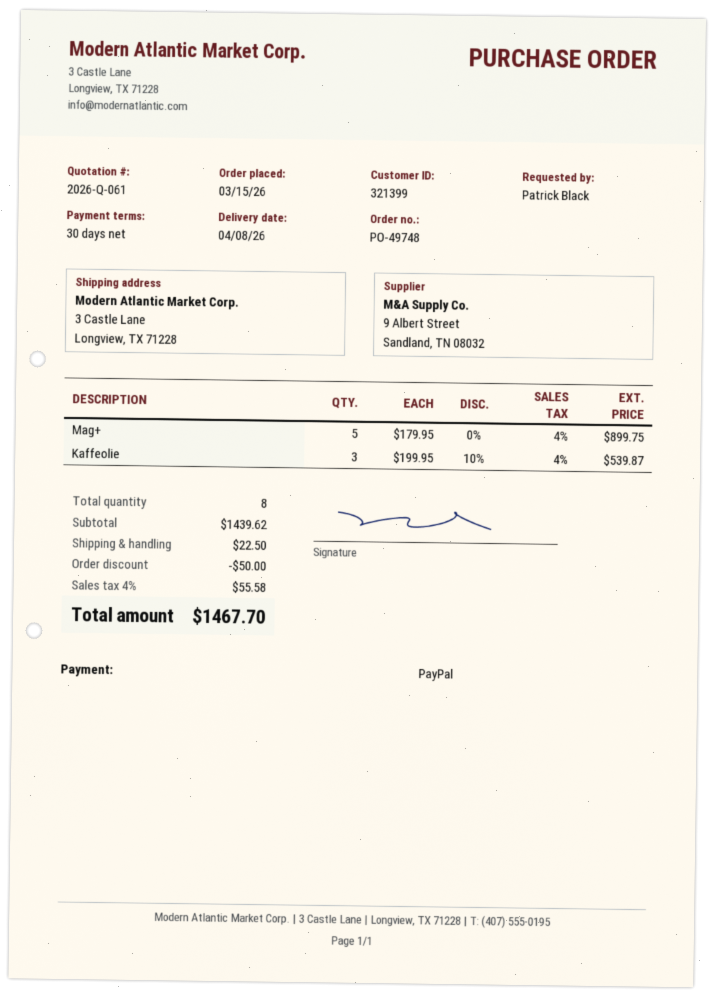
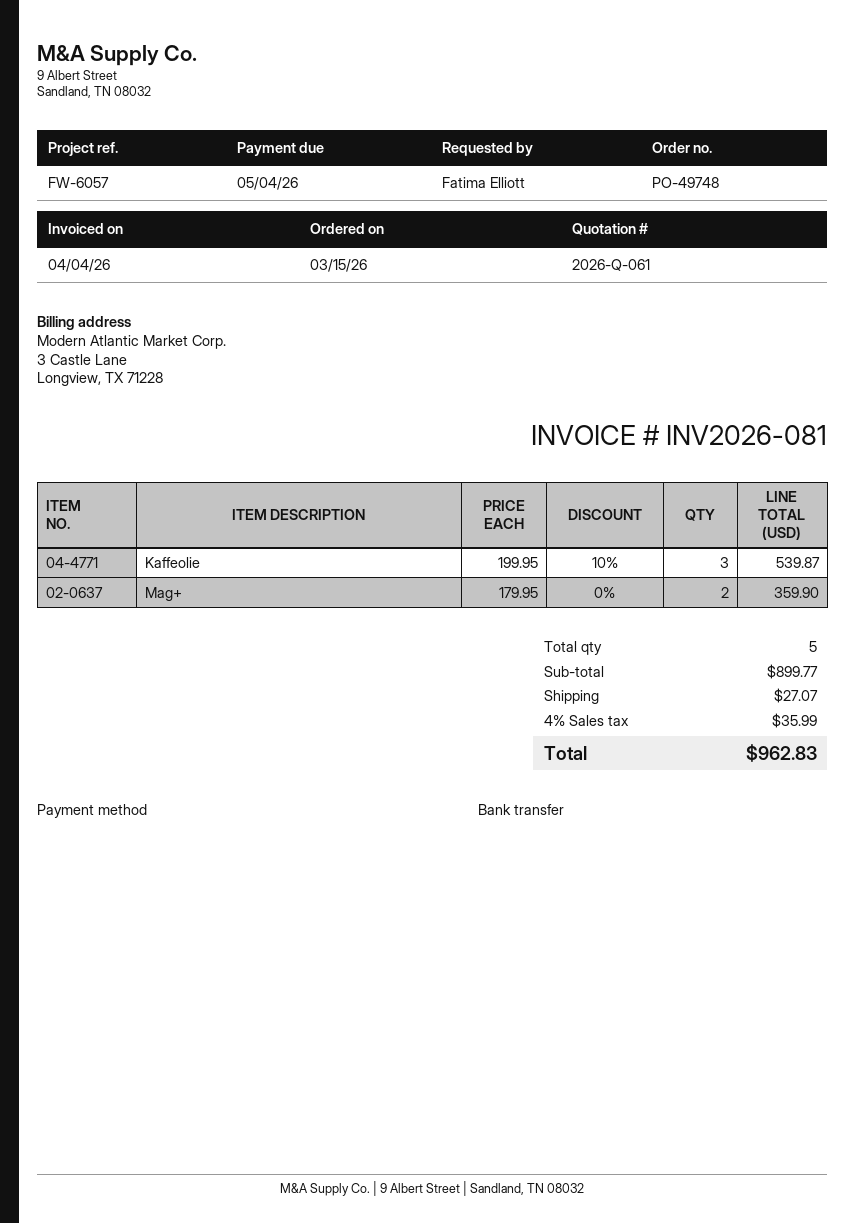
ordered by: Patrick Black -> Fatima Elliott
payment method: PayPal -> bank transfer
Mag+: 5 x 179.95 = 899.75 -> 2 x 179.95 = 359.90
total quantity: 8 -> 5
subtotal: 1439.62 -> 899.77
discount: 50.00 -> none
shipping: 22.50 -> 27.07
tax: 4% = 55.58 -> 4% = 35.99
total: 1467.70 -> 962.83

